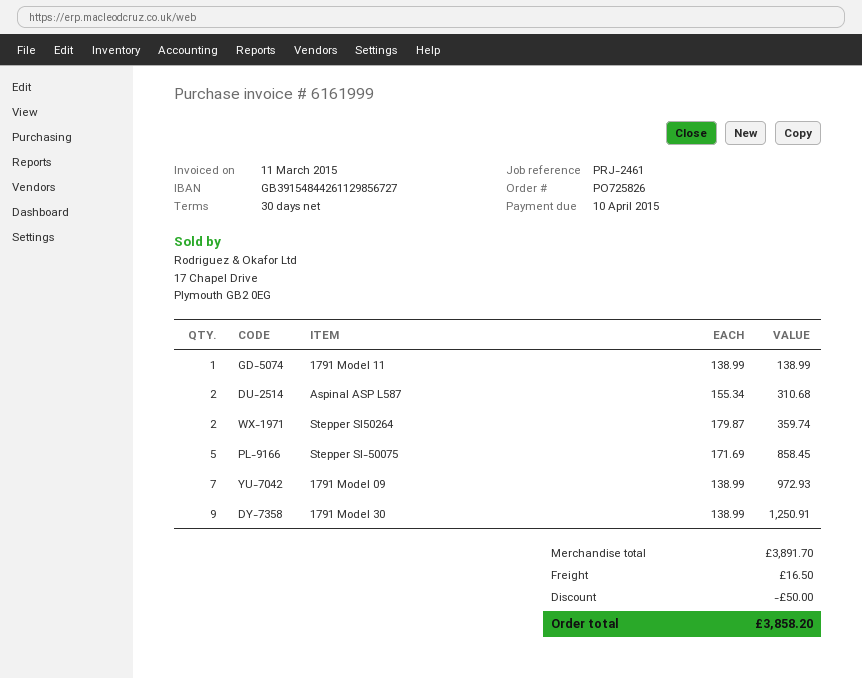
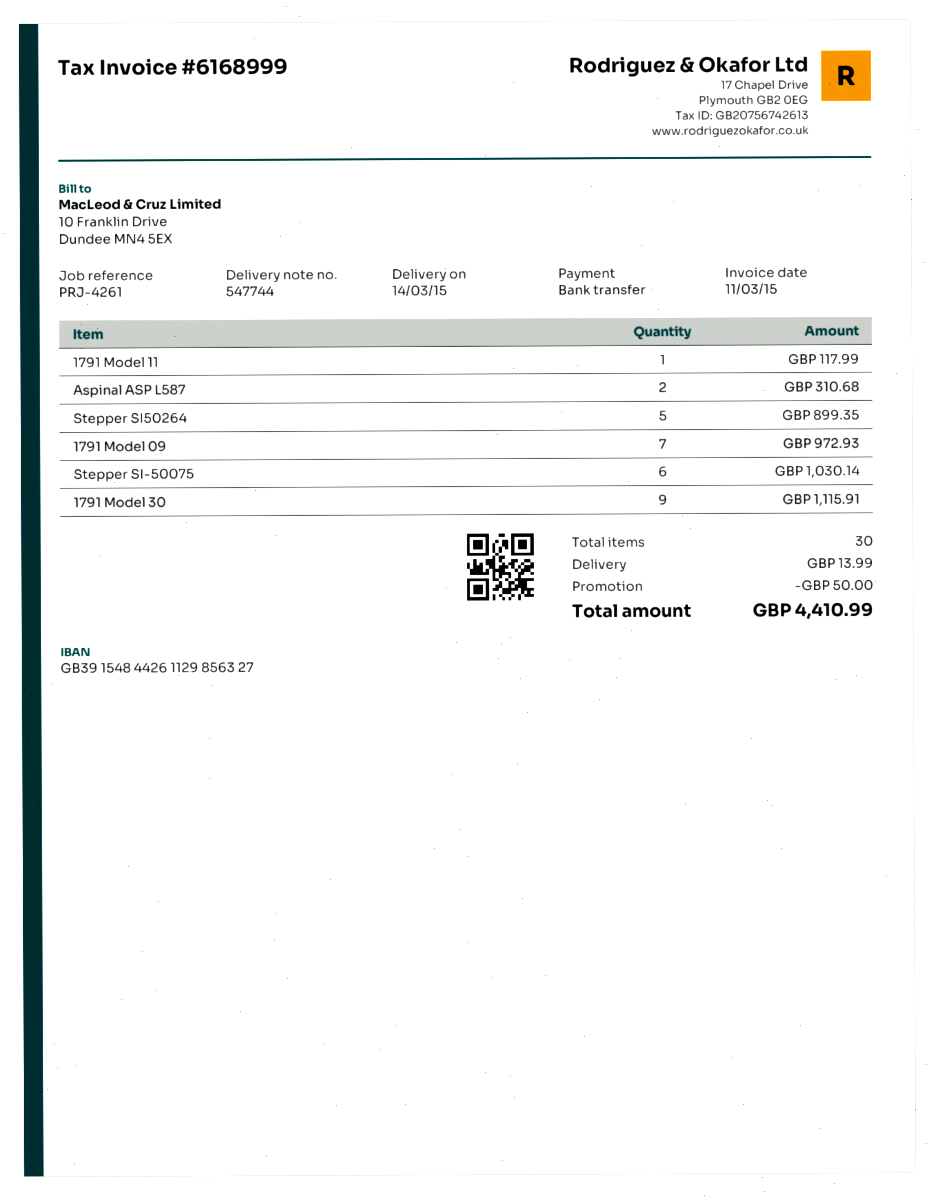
invoice number: 6161999 -> 6168999
reference: PRJ-2461 -> PRJ-4261
bank account: GB39154844261129856727 -> GB39154844261129856327
1791 Model 11: 1 for 138.99 -> 1 for 117.99
Stepper SI50264: 2 for 359.74 -> 5 for 899.35
Stepper SI-50075: 5 for 858.45 -> 6 for 1030.14
1791 Model 30: 9 for 1250.91 -> 9 for 1115.91
shipping: 16.50 -> 13.99
total: 3858.20 -> 4410.99

